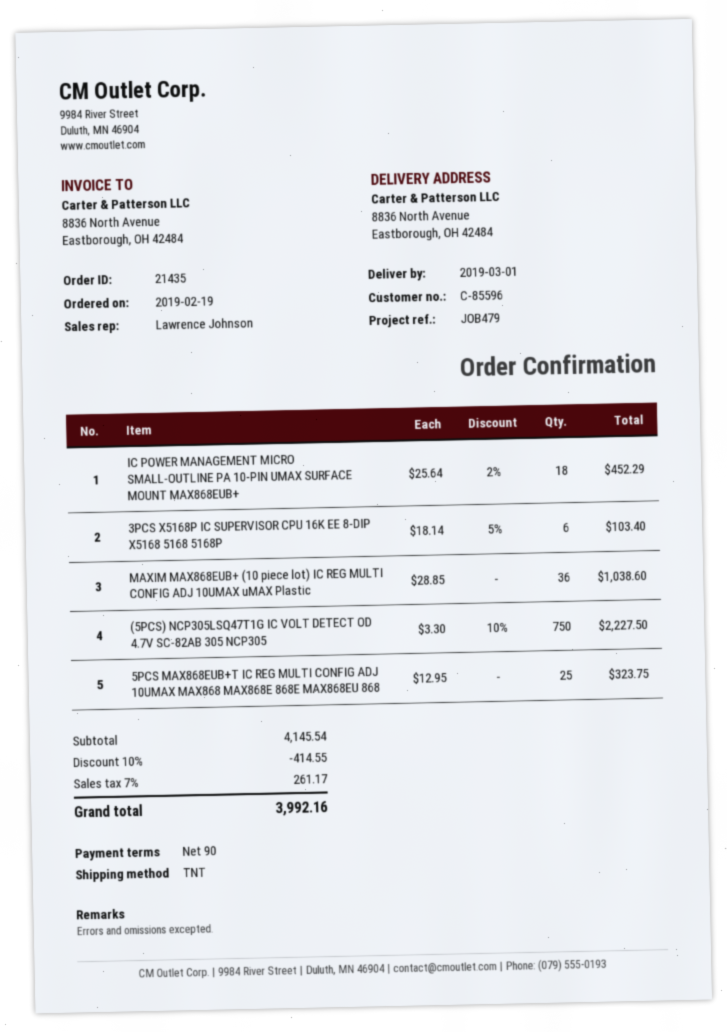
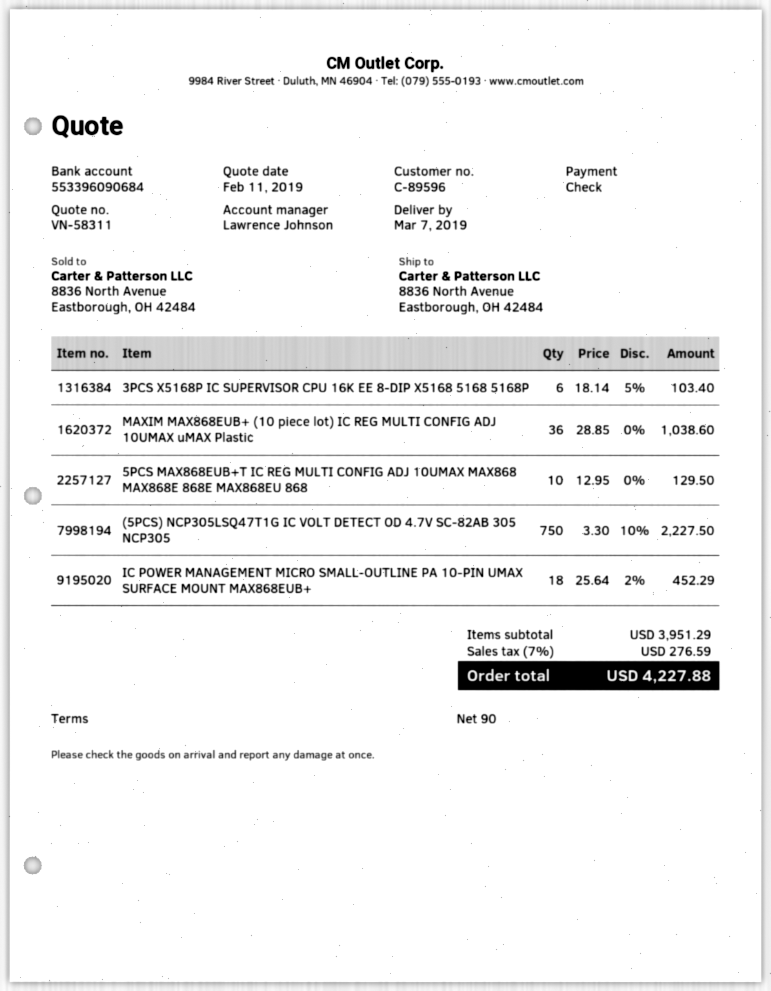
delivery date: 2019-03-01 -> 2019-03-07
customer number: C-85596 -> C-89596
5PCS MAX868EUB+T IC REG MULTI CONFIG ADJ 10UMAX MAX868 MAX868E 868E MAX868EU 868: 25 x 12.95 = 323.75 -> 10 x 12.95 = 129.50
subtotal: 4145.54 -> 3951.29
discount: 10% = 414.55 -> none
tax: 7% = 261.17 -> 7% = 276.59
total: 3992.16 -> 4227.88

